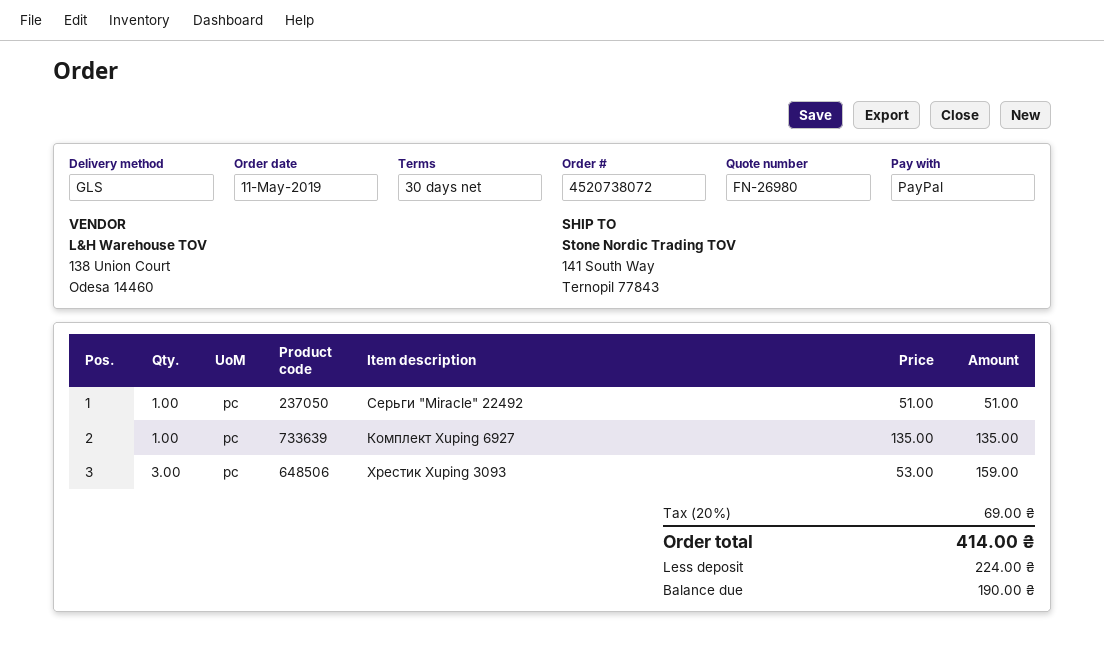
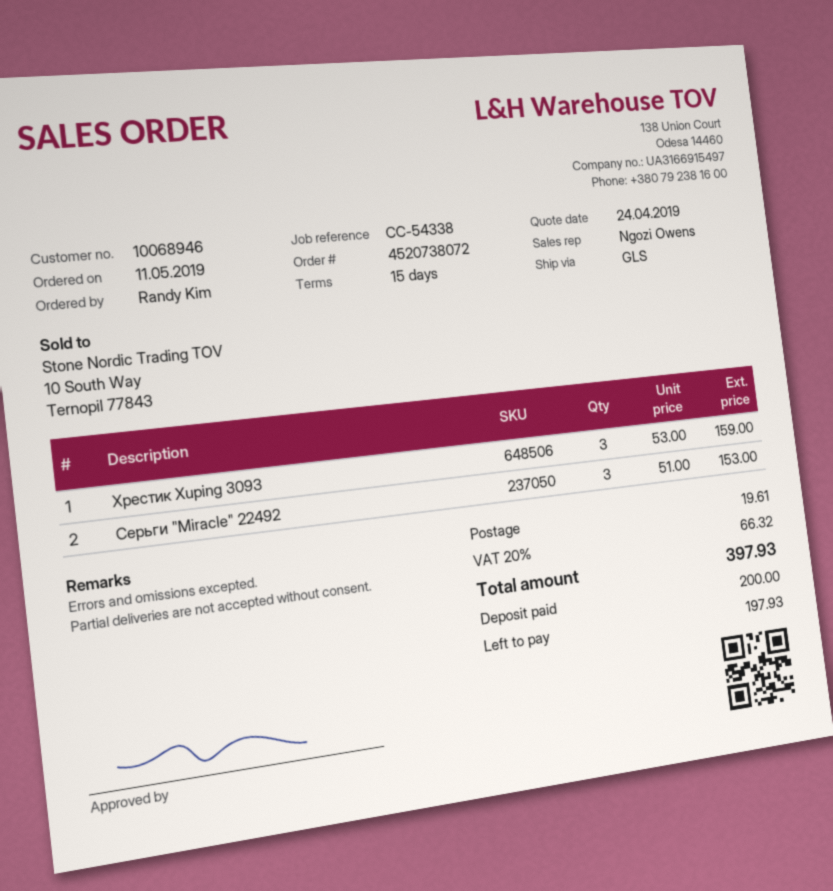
payment terms: 30 days -> 15 days
Серьги "Miracle" 22492: 1 x 51.00 = 51.00 -> 3 x 51.00 = 153.00
Комплект Xuping 6927: 1 x 135.00 = 135.00 -> none
shipping: none -> 19.61
tax: 20% = 69.00 -> 20% = 66.32
total: 414.00 -> 397.93
deposit: 224.00 -> 200.00
balance: 190.00 -> 197.93

